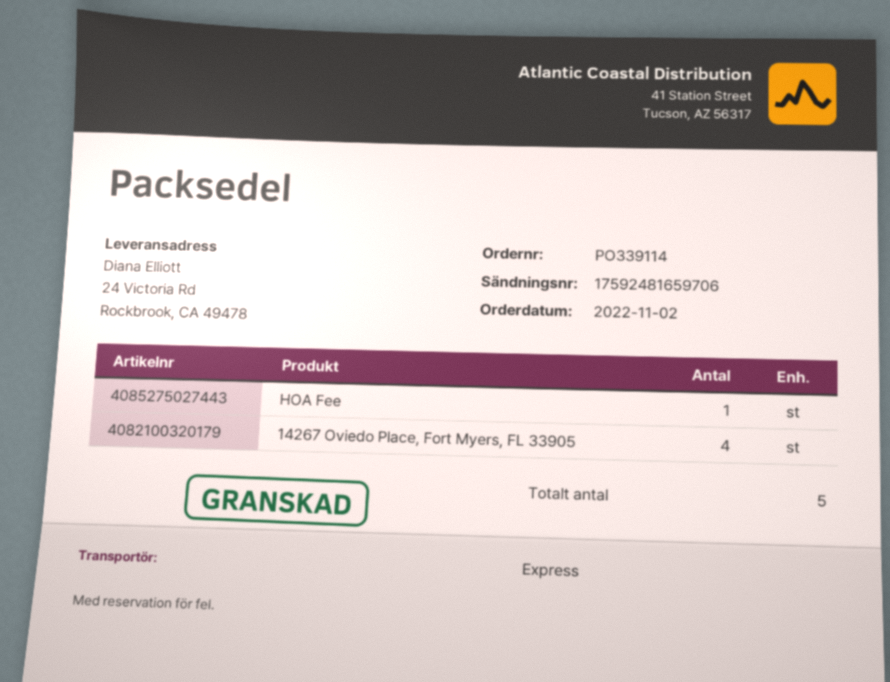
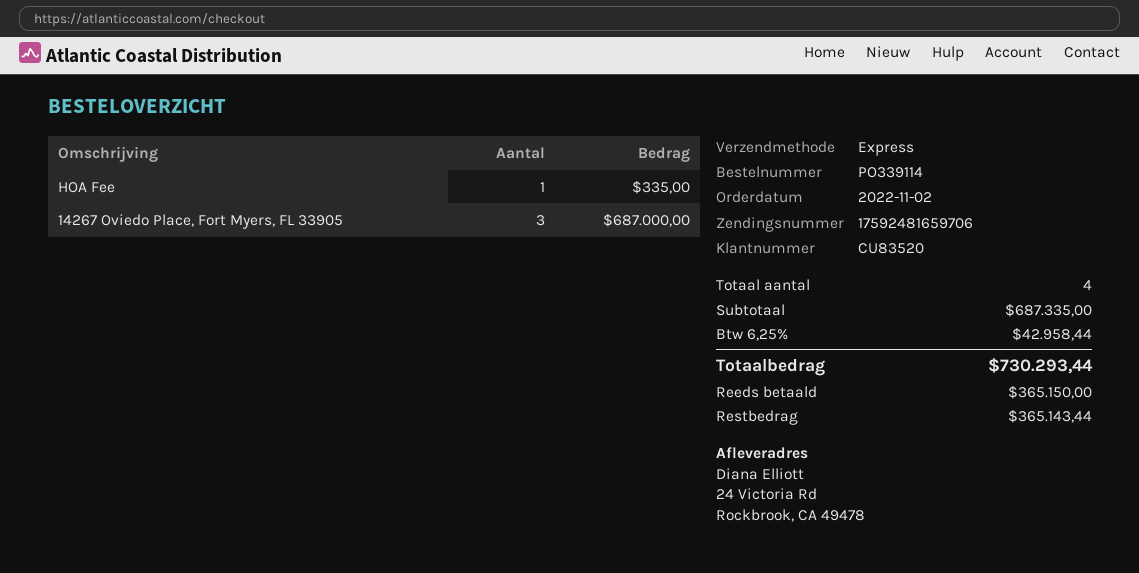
14267 Oviedo Place, Fort Myers, FL 33905: 4 -> 3
total quantity: 5 -> 4

